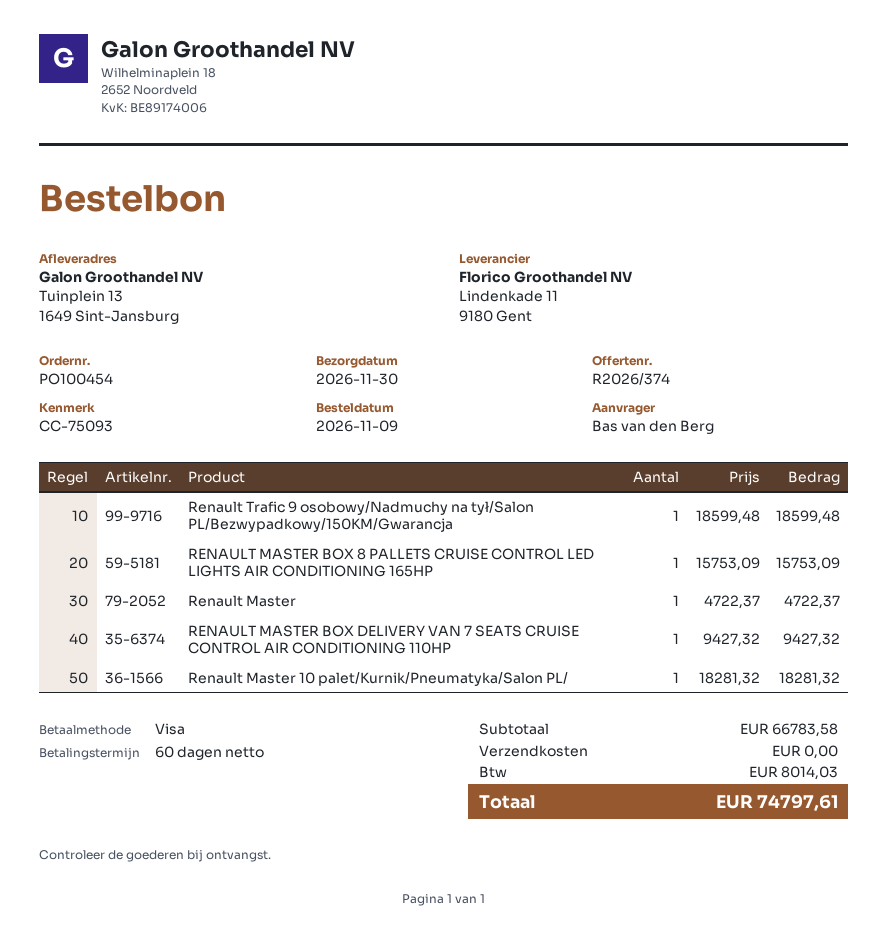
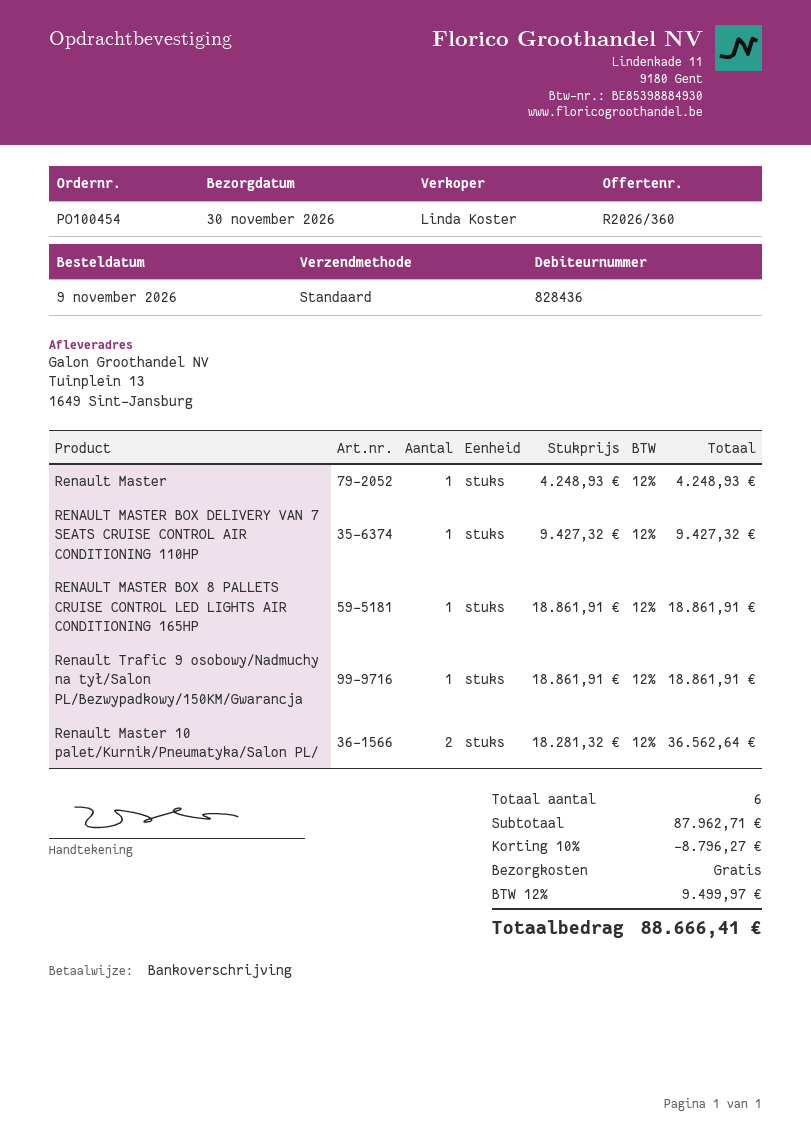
quote number: R2026/374 -> R2026/360
payment method: Visa -> bank transfer
Renault Trafic 9 osobowy/Nadmuchy na tył/Salon PL/Bezwypadkowy/150KM/Gwarancja: 1 x 18599.48 = 18599.48 -> 1 x 18861.91 = 18861.91
RENAULT MASTER BOX 8 PALLETS CRUISE CONTROL LED LIGHTS AIR CONDITIONING 165HP: 1 x 15753.09 = 15753.09 -> 1 x 18861.91 = 18861.91
Renault Master: 1 x 4722.37 = 4722.37 -> 1 x 4248.93 = 4248.93
Renault Master 10 palet/Kurnik/Pneumatyka/Salon PL/: 1 x 18281.32 = 18281.32 -> 2 x 18281.32 = 36562.64
subtotal: 66783.58 -> 87962.71
discount: none -> 10% = 8796.27
tax: 8014.03 -> 9499.97
total: 74797.61 -> 88666.41

